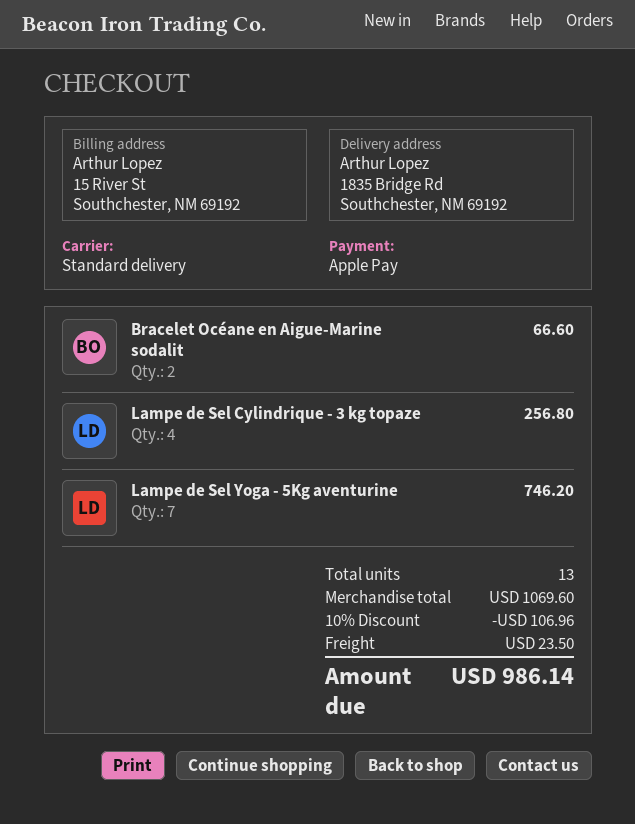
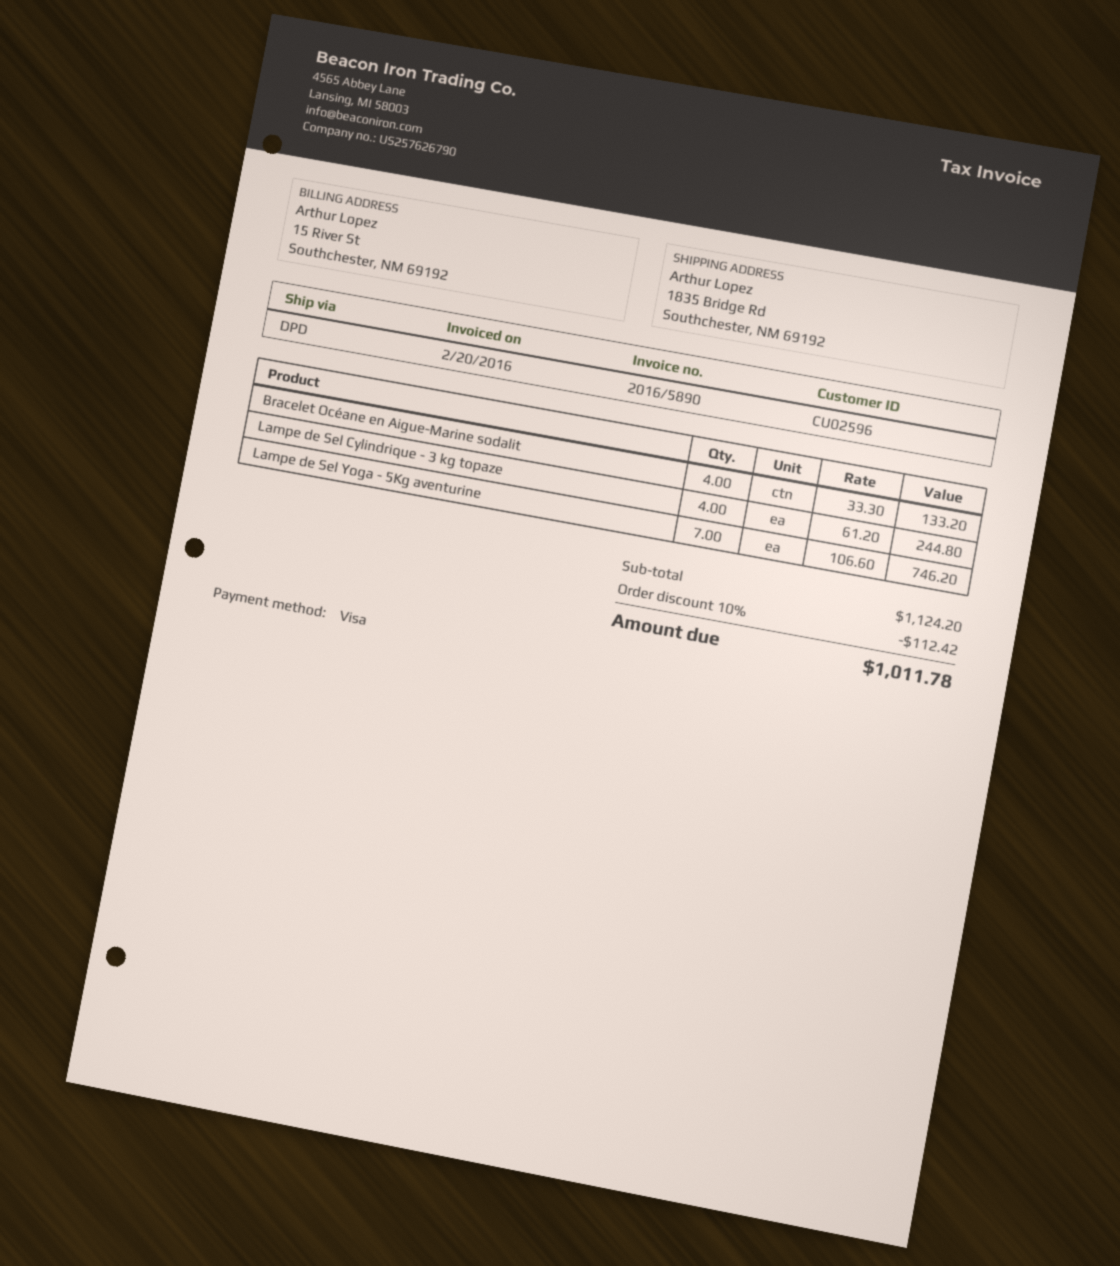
payment method: Apple Pay -> Visa
shipping method: standard -> DPD
Bracelet Océane en Aigue-Marine sodalit: 2 for 66.60 -> 4 for 133.20
Lampe de Sel Cylindrique - 3 kg topaze: 4 for 256.80 -> 4 for 244.80
subtotal: 1069.60 -> 1124.20
discount: 10% = 106.96 -> 10% = 112.42
shipping: 23.50 -> none
total: 986.14 -> 1011.78

